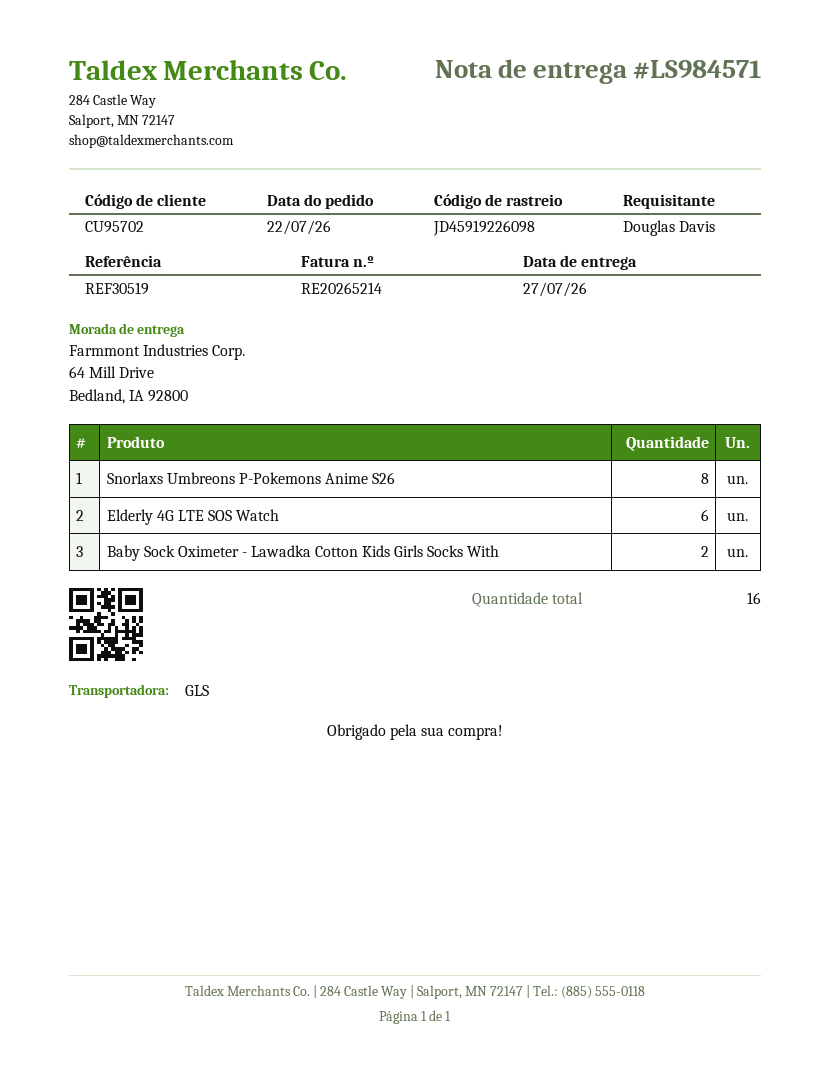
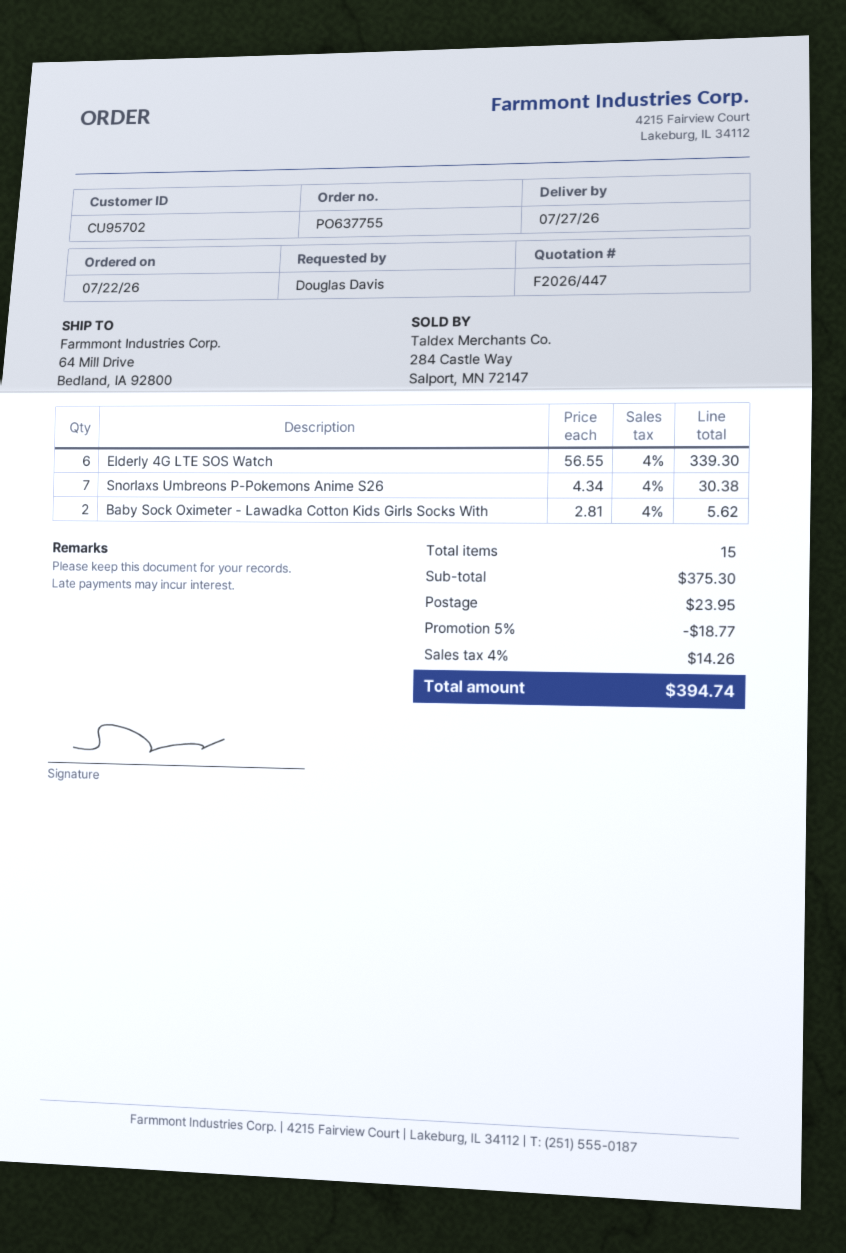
Snorlaxs Umbreons P-Pokemons Anime S26: 8 -> 7
total quantity: 16 -> 15

